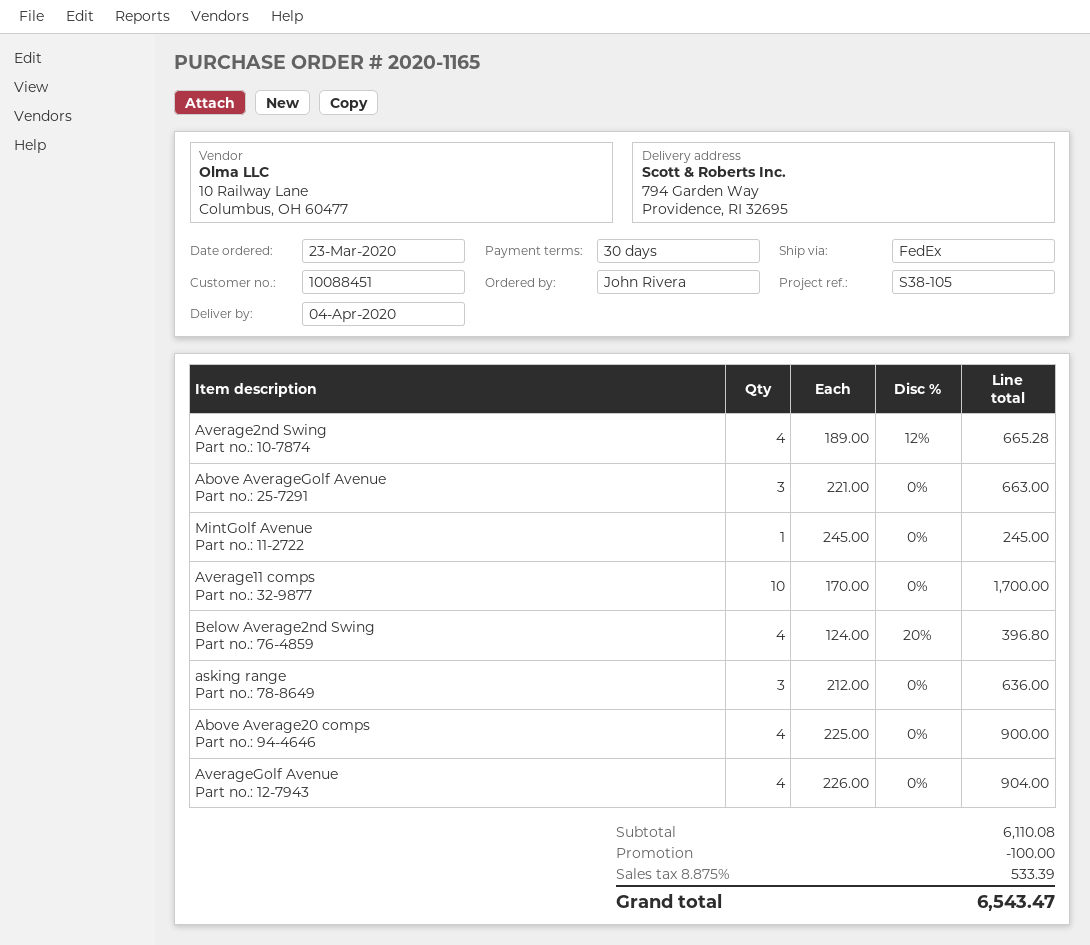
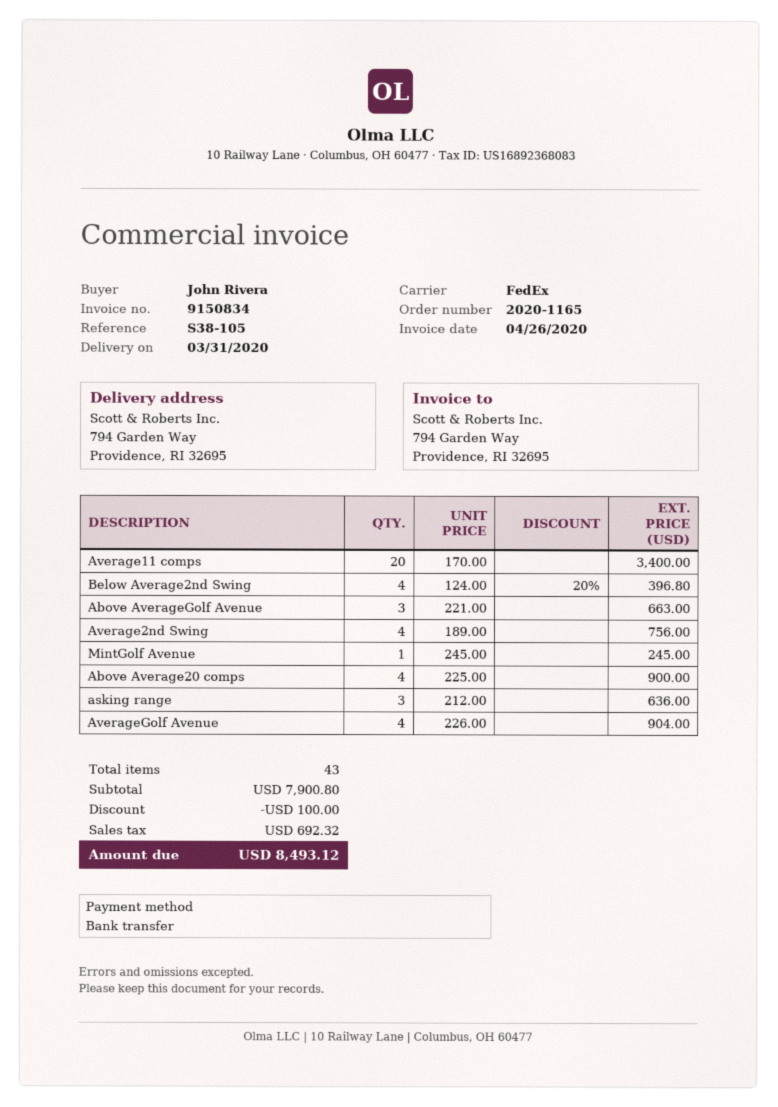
delivery date: 2020-04-04 -> 2020-03-31
Average2nd Swing: 4 x 189.00 - 12% = 665.28 -> 4 x 189.00 = 756.00
Average11 comps: 10 x 170.00 = 1700.00 -> 20 x 170.00 = 3400.00
subtotal: 6110.08 -> 7900.80
tax: 533.39 -> 692.32
total: 6543.47 -> 8493.12

